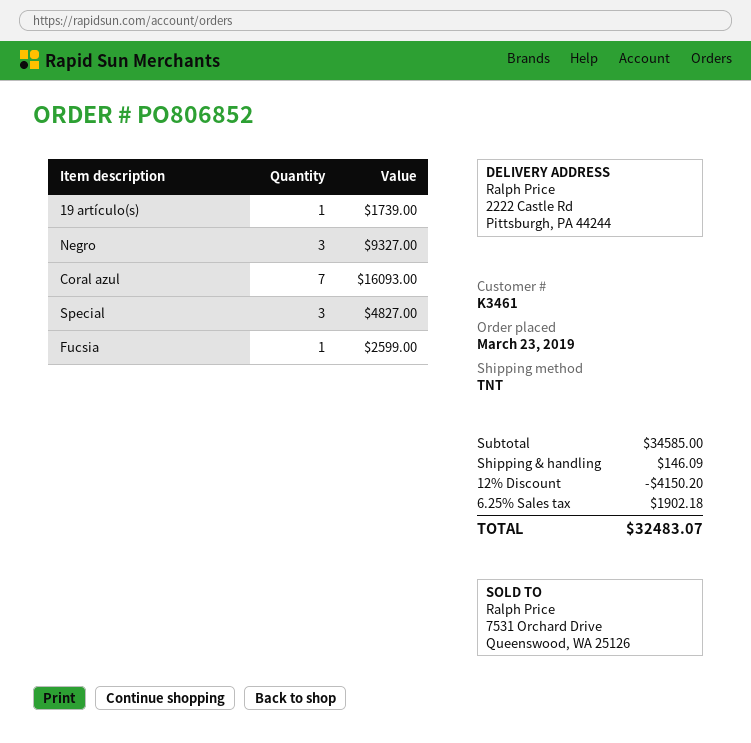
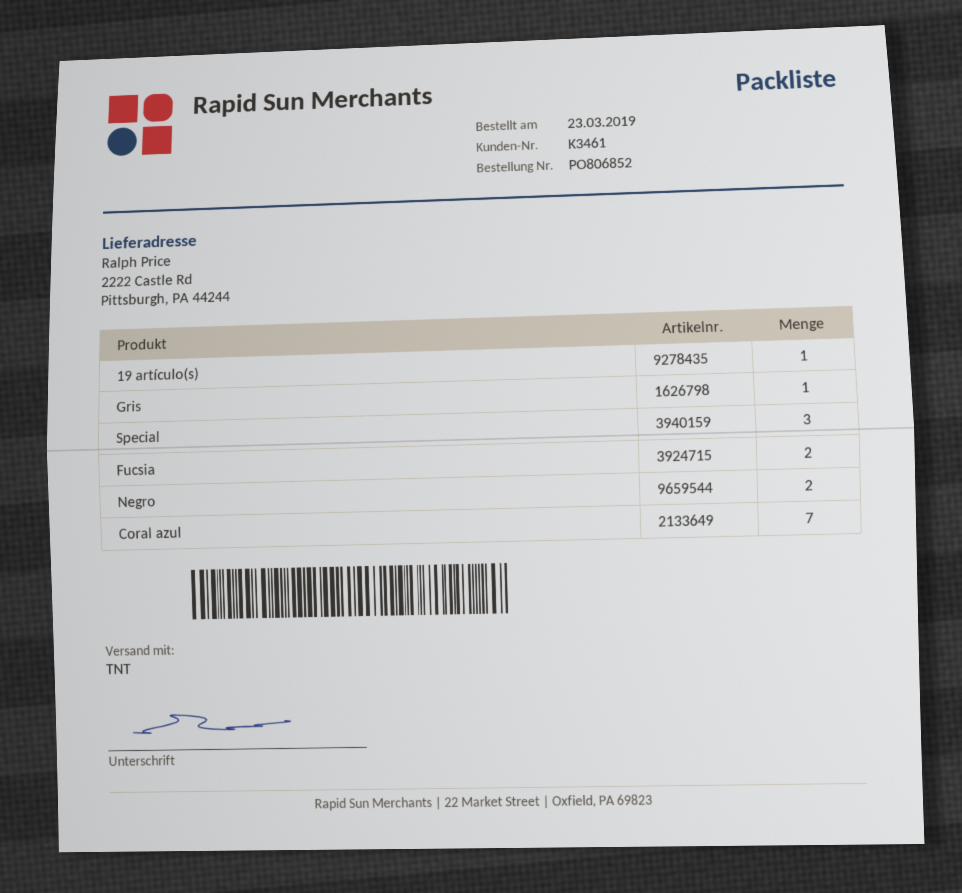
Negro: 3 -> 2
Fucsia: 1 -> 2
Gris: none -> 1

